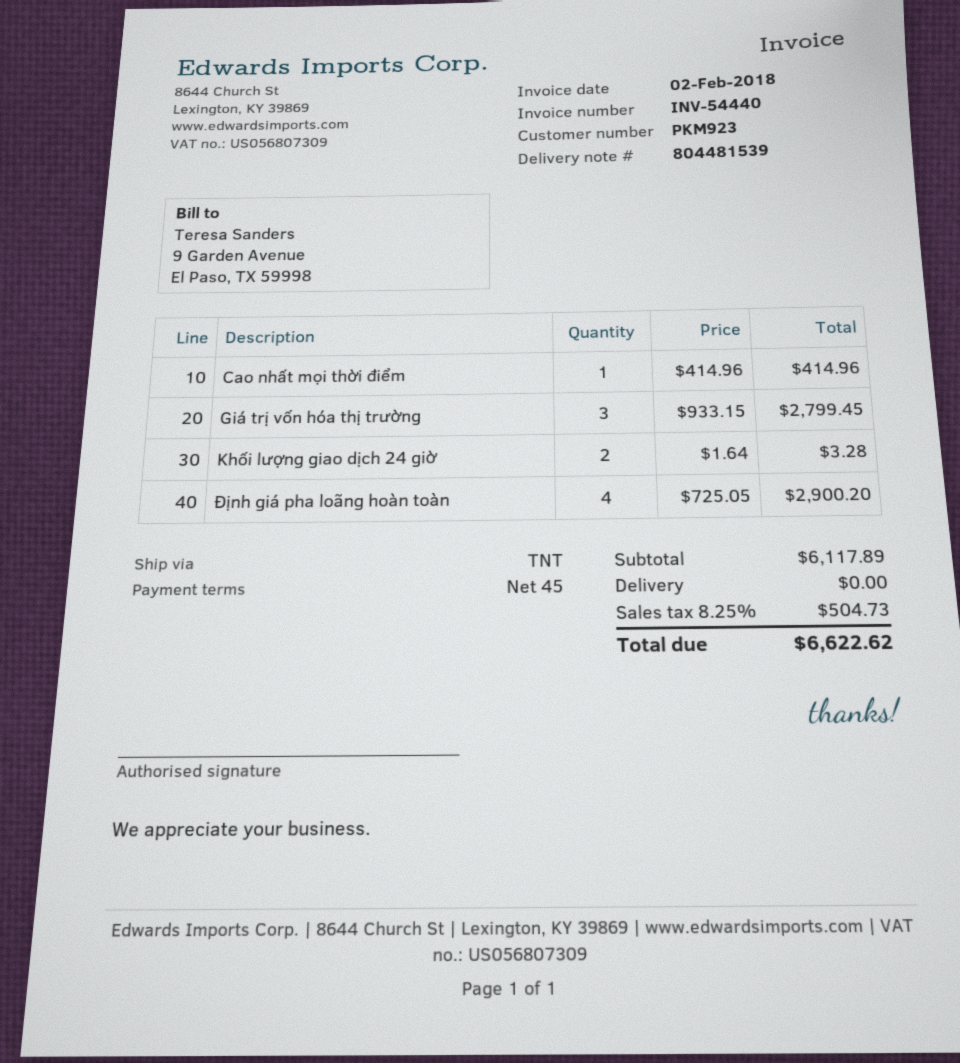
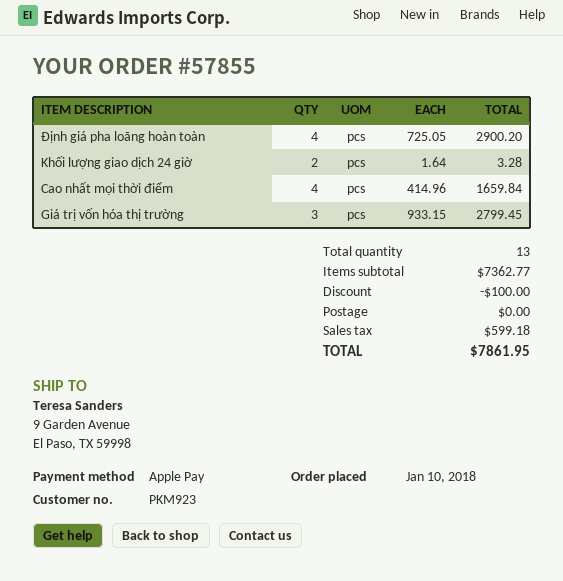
Cao nhất mọi thời điểm: 1 x 414.96 = 414.96 -> 4 x 414.96 = 1659.84
subtotal: 6117.89 -> 7362.77
discount: none -> 100.00
tax: 504.73 -> 599.18
total: 6622.62 -> 7861.95

